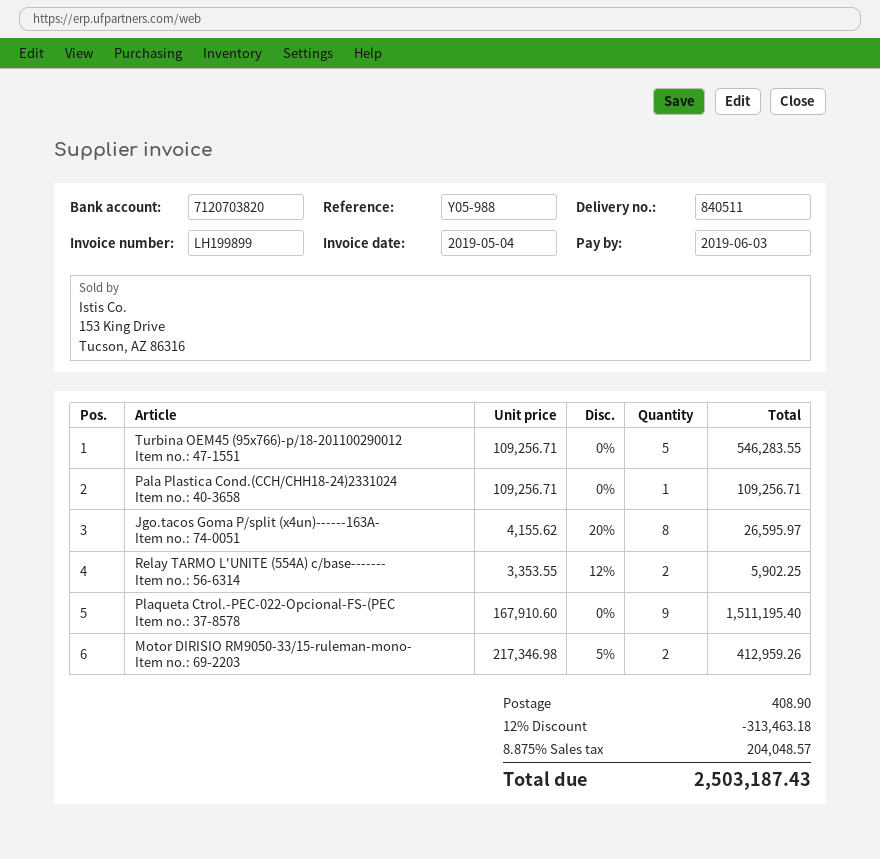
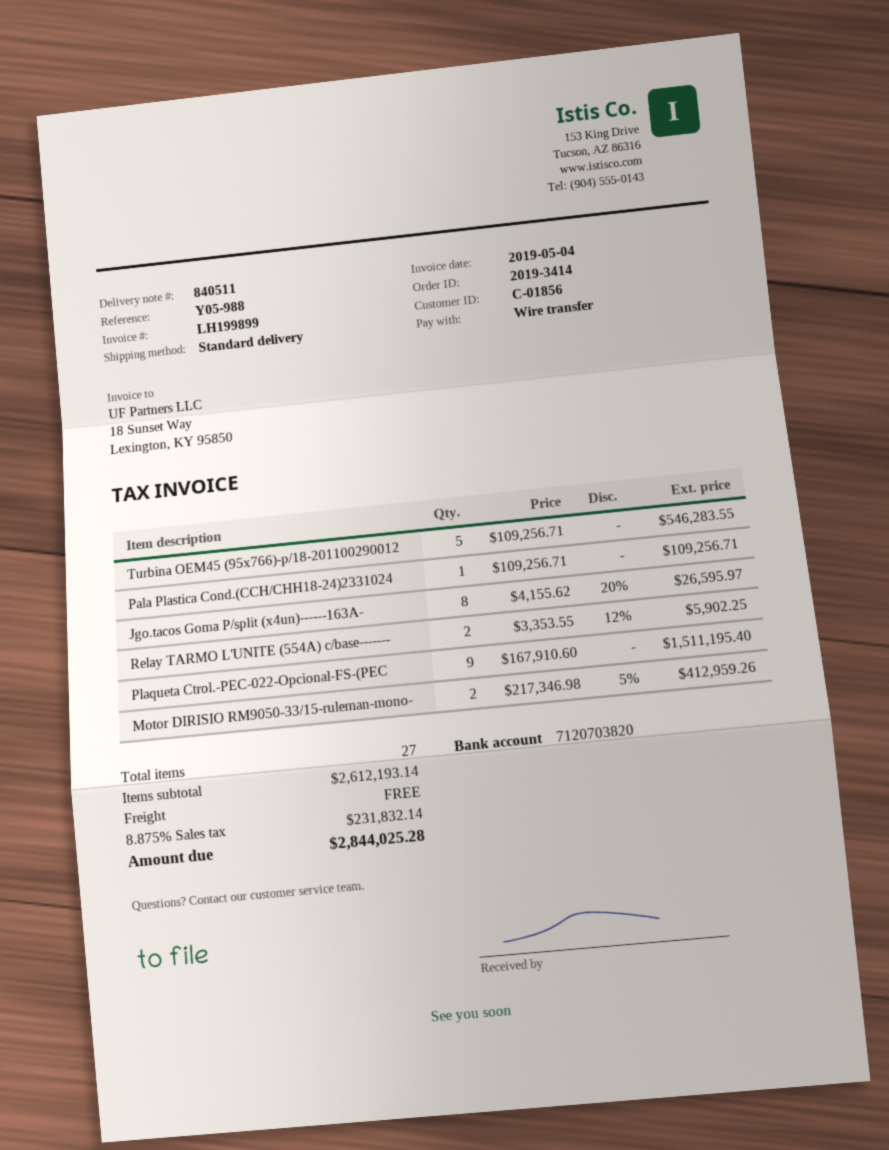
discount: 12% = 313463.18 -> none
shipping: 408.90 -> 0.00
tax: 8.875% = 204048.57 -> 8.875% = 231832.14
total: 2503187.43 -> 2844025.28

